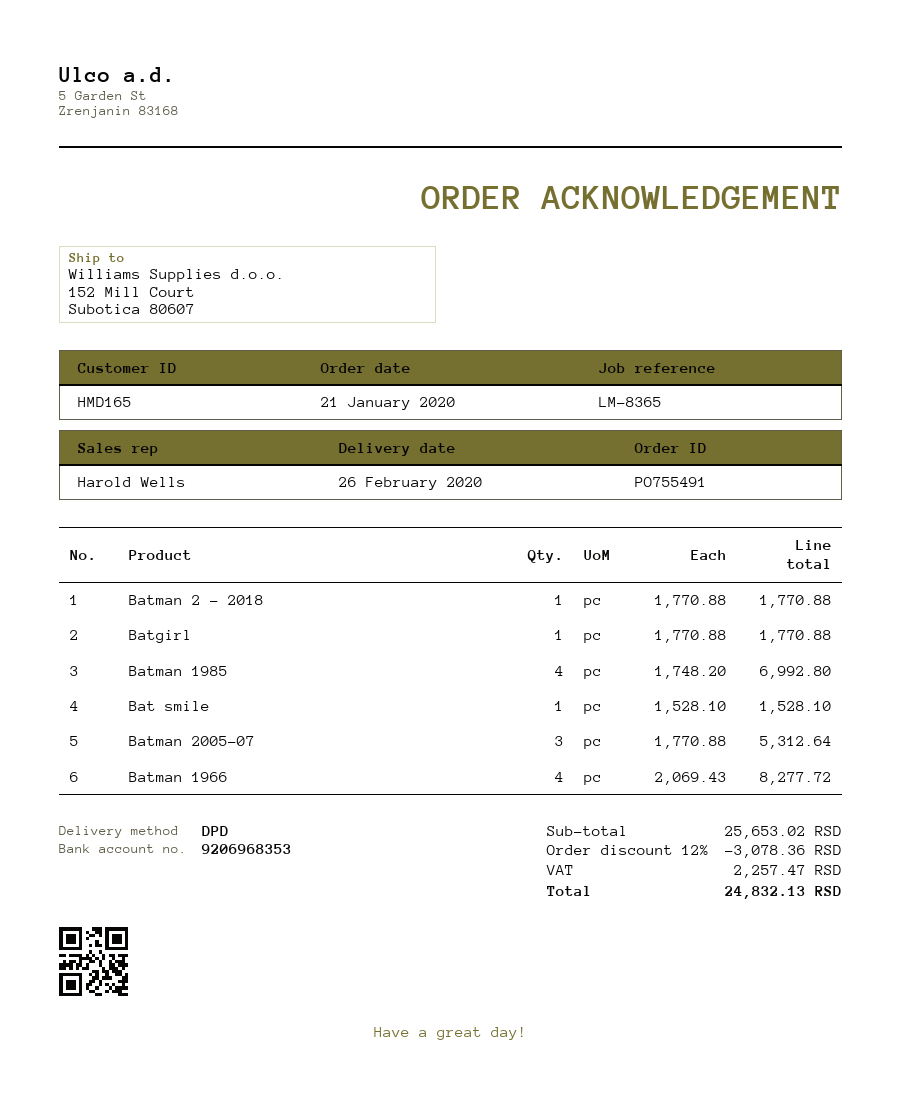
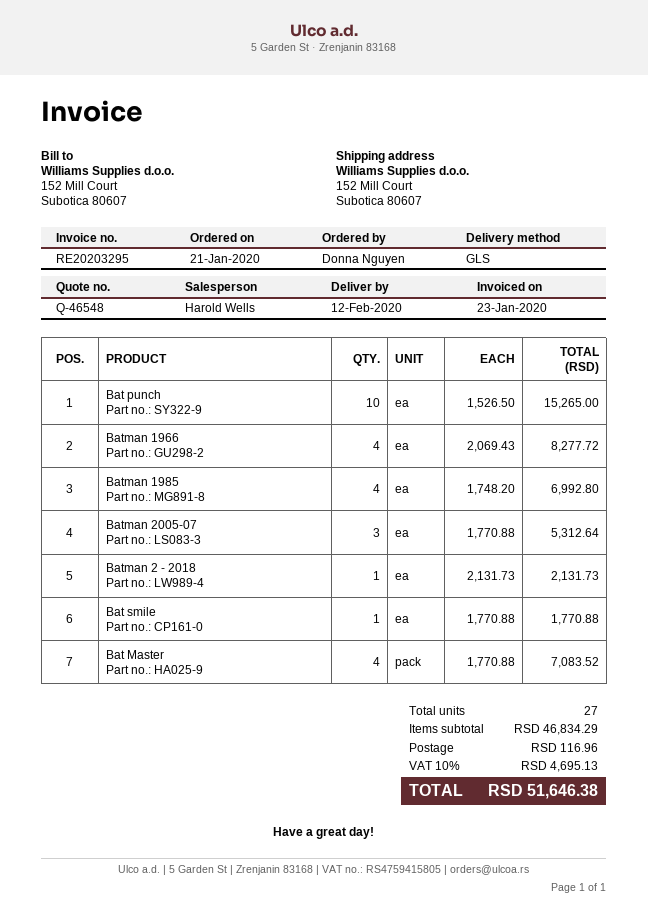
delivery date: 2020-02-26 -> 2020-02-12
shipping method: DPD -> GLS
Batman 2 - 2018: 1 x 1770.88 = 1770.88 -> 1 x 2131.73 = 2131.73
Batgirl: 1 x 1770.88 = 1770.88 -> none
Bat smile: 1 x 1528.10 = 1528.10 -> 1 x 1770.88 = 1770.88
Bat punch: none -> 10 x 1526.50 = 15265.00
Bat Master: none -> 4 x 1770.88 = 7083.52
subtotal: 25653.02 -> 46834.29
discount: 12% = 3078.36 -> none
shipping: none -> 116.96
tax: 2257.47 -> 4695.13
total: 24832.13 -> 51646.38

